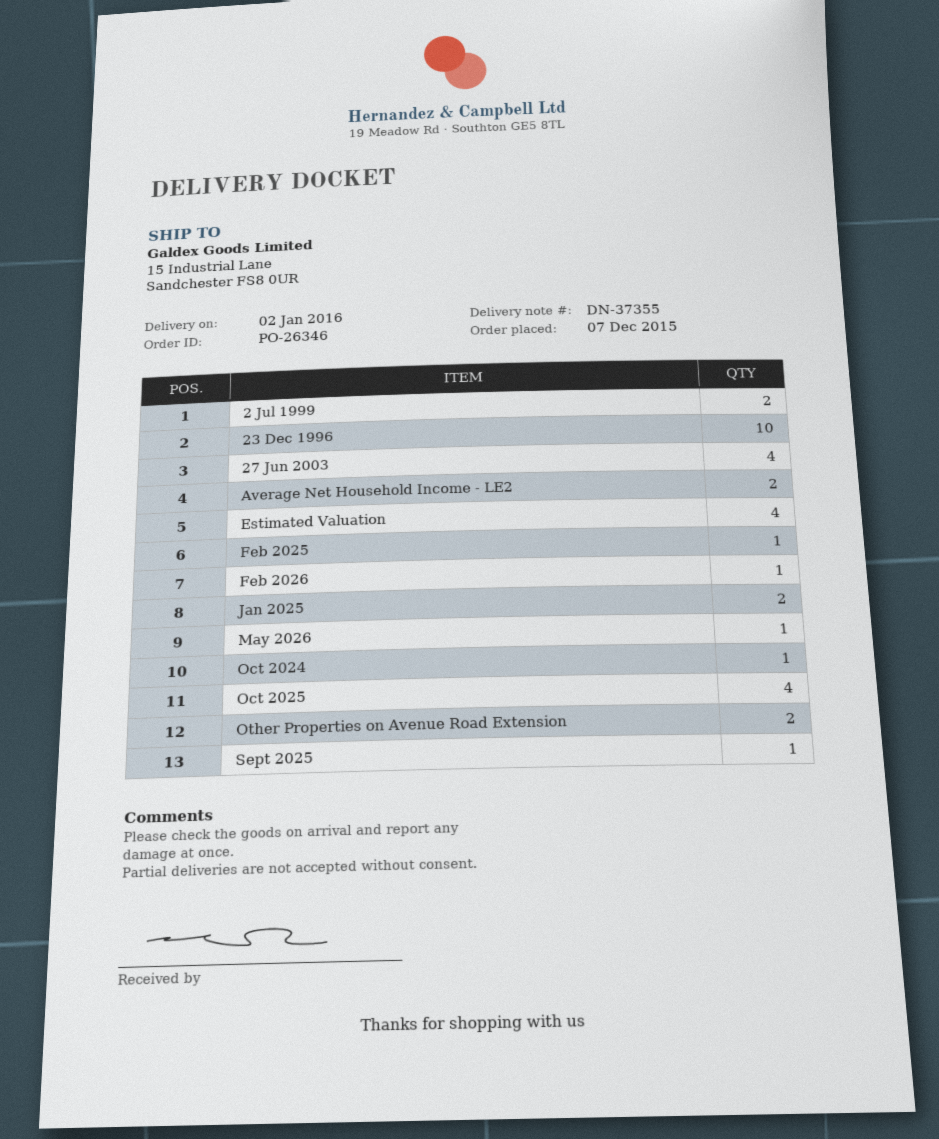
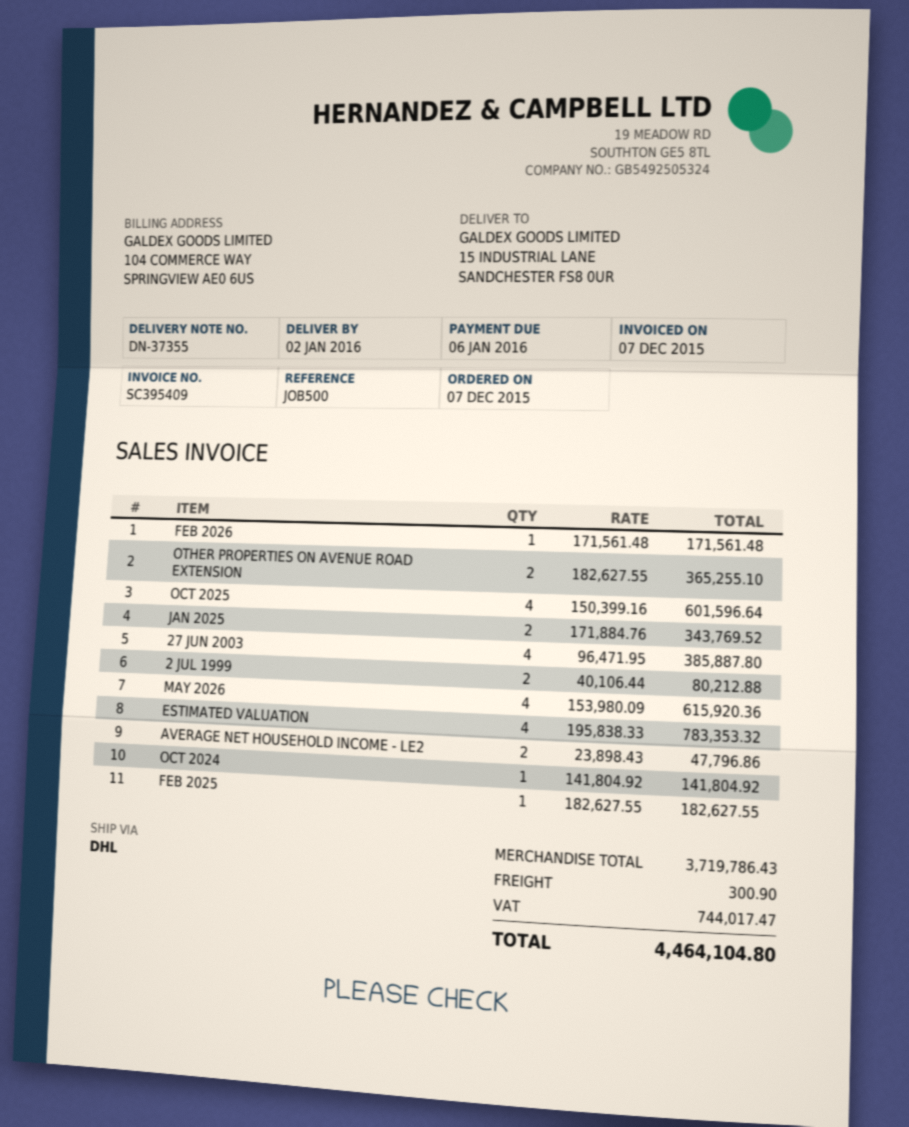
23 Dec 1996: 10 -> none
May 2026: 1 -> 4
Sept 2025: 1 -> none

